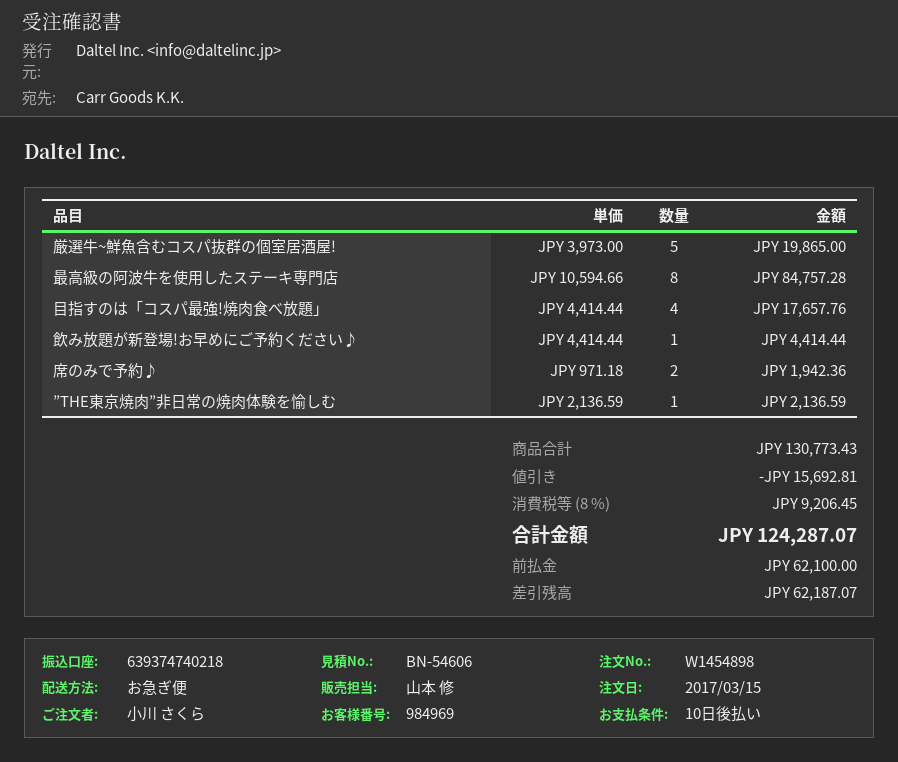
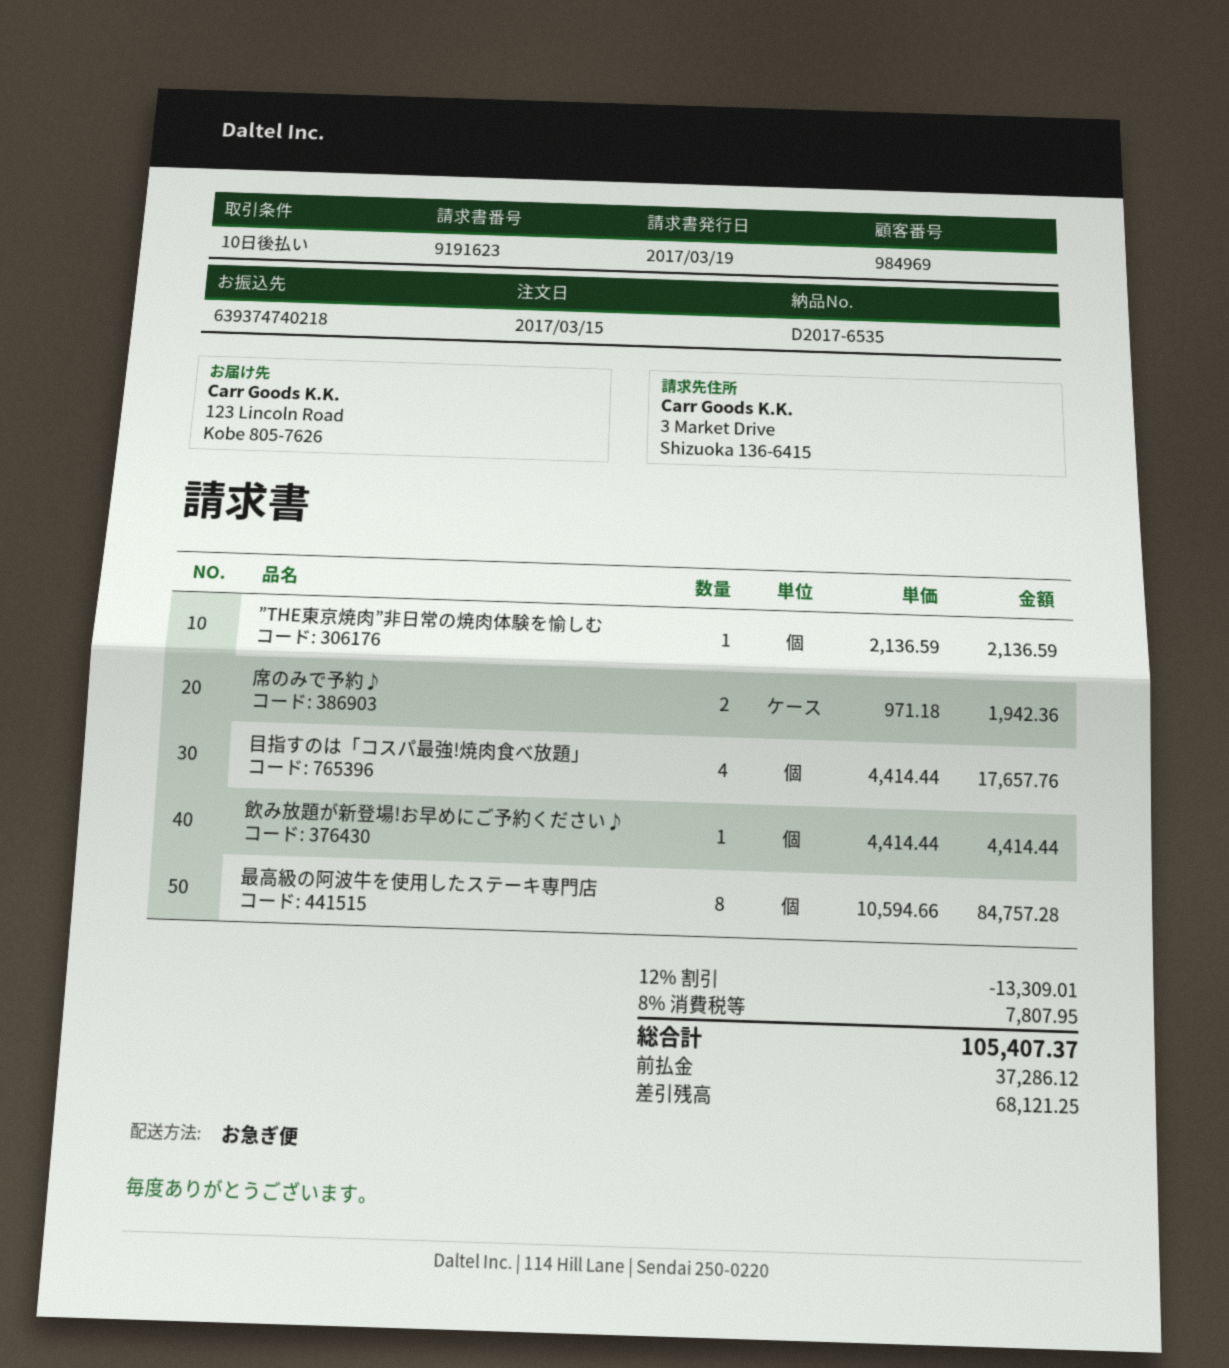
厳選牛~鮮魚含むコスパ抜群の個室居酒屋!: 5 x 3973.00 = 19865.00 -> none
discount: 15692.81 -> 13309.01
tax: 8% = 9206.45 -> 8% = 7807.95
total: 124287.07 -> 105407.37
deposit: 62100.00 -> 37286.12
balance: 62187.07 -> 68121.25

